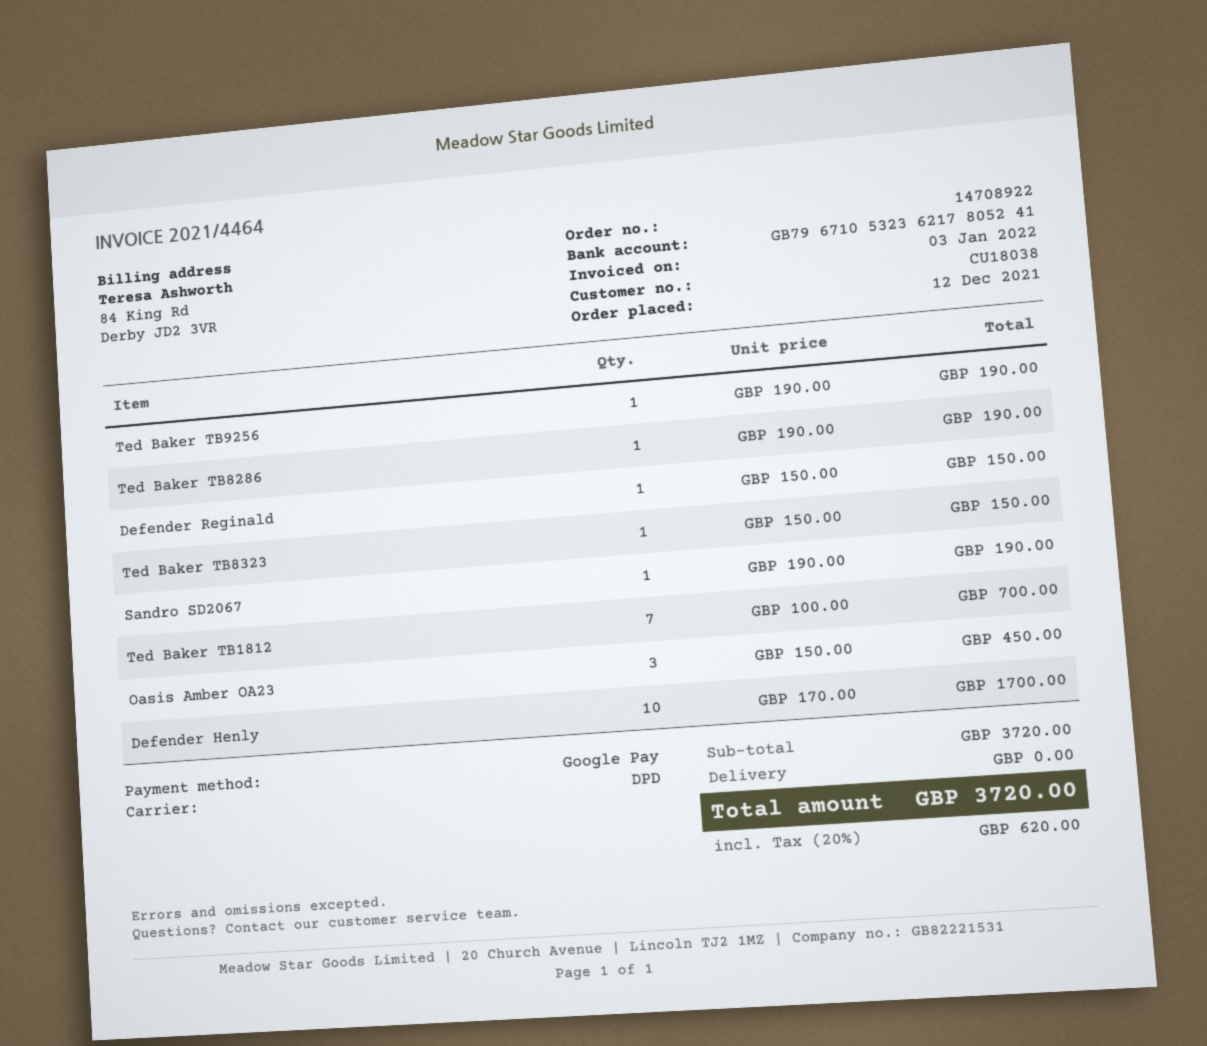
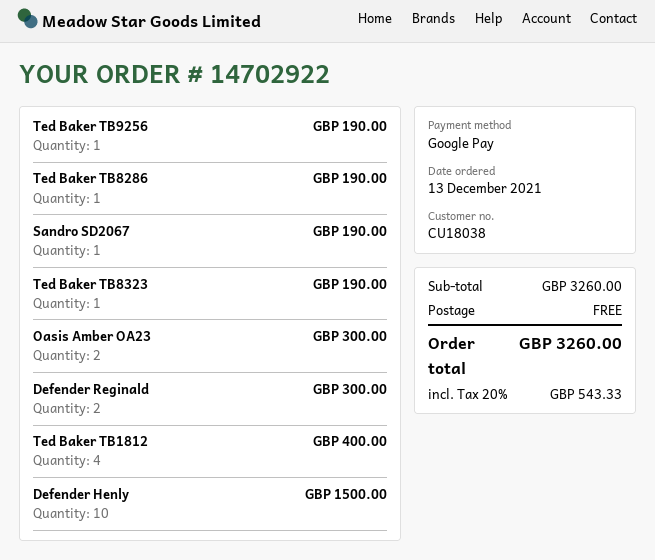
order number: 14708922 -> 14702922
order date: 2021-12-12 -> 2021-12-13
Defender Reginald: 1 for 150.00 -> 2 for 300.00
Ted Baker TB8323: 1 for 150.00 -> 1 for 190.00
Ted Baker TB1812: 7 for 700.00 -> 4 for 400.00
Oasis Amber OA23: 3 for 450.00 -> 2 for 300.00
Defender Henly: 10 for 1700.00 -> 10 for 1500.00
subtotal: 3720.00 -> 3260.00
tax: 20% = 620.00 -> 20% = 543.33
total: 3720.00 -> 3260.00

